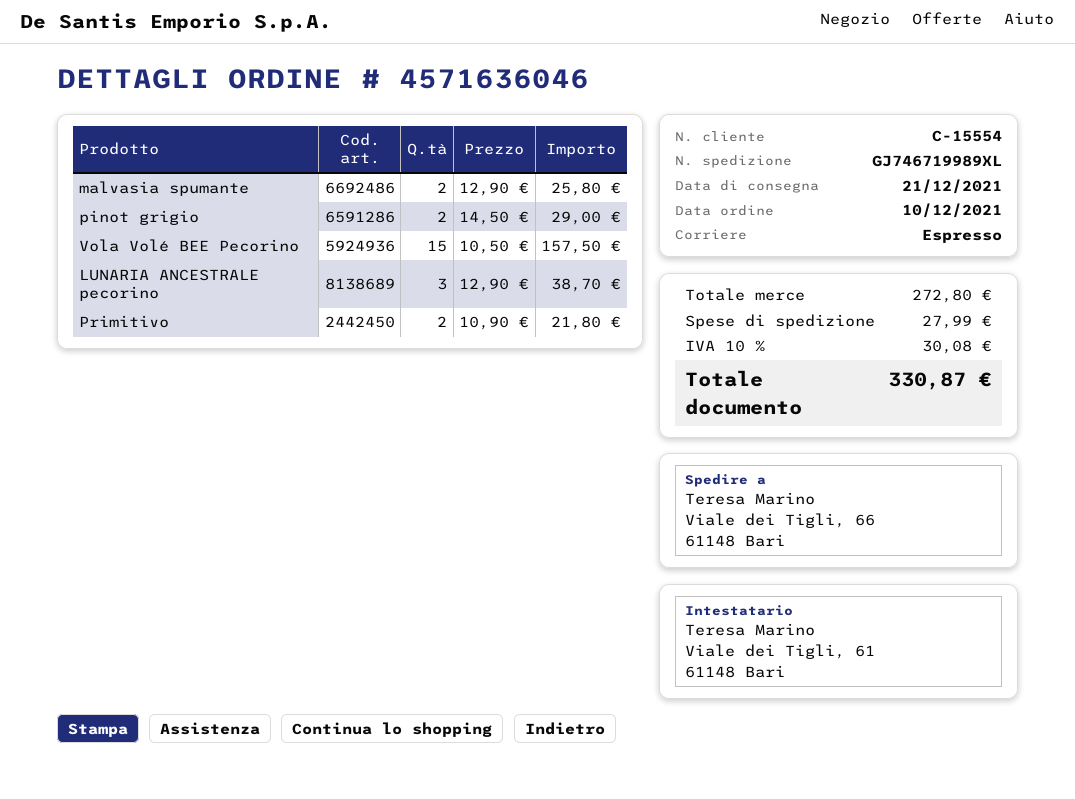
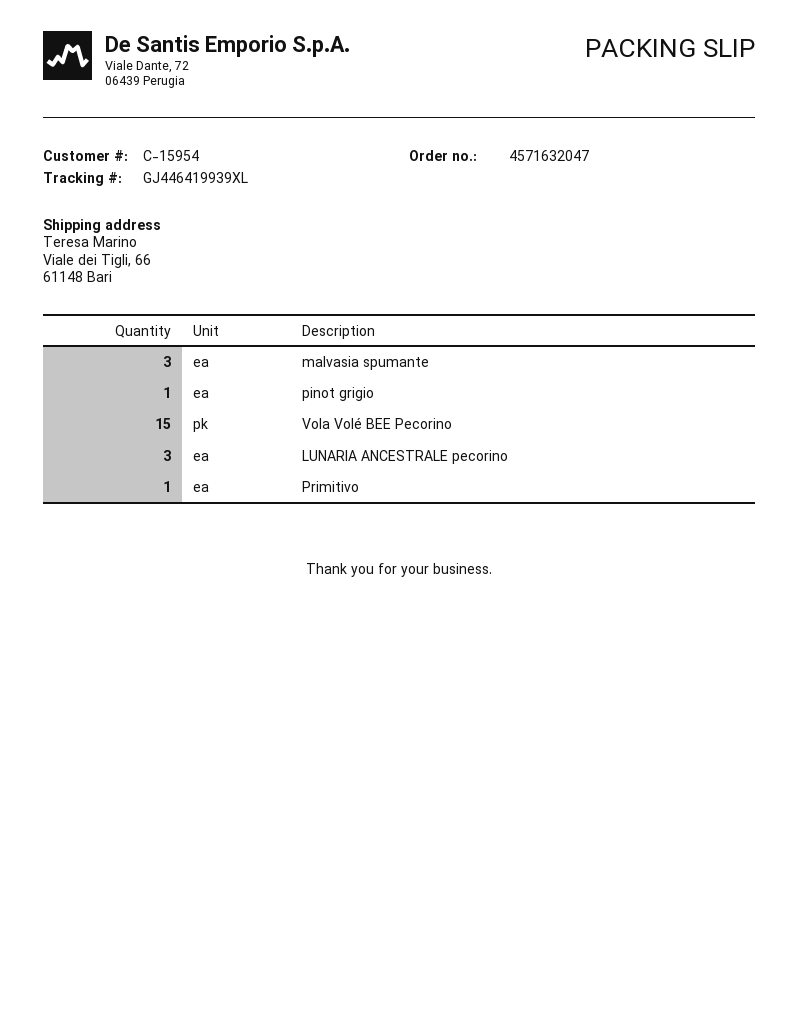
order number: 4571636046 -> 4571632047
customer number: C-15554 -> C-15954
tracking number: GJ746719989XL -> GJ446419939XL
malvasia spumante: 2 -> 3
pinot grigio: 2 -> 1
Primitivo: 2 -> 1

